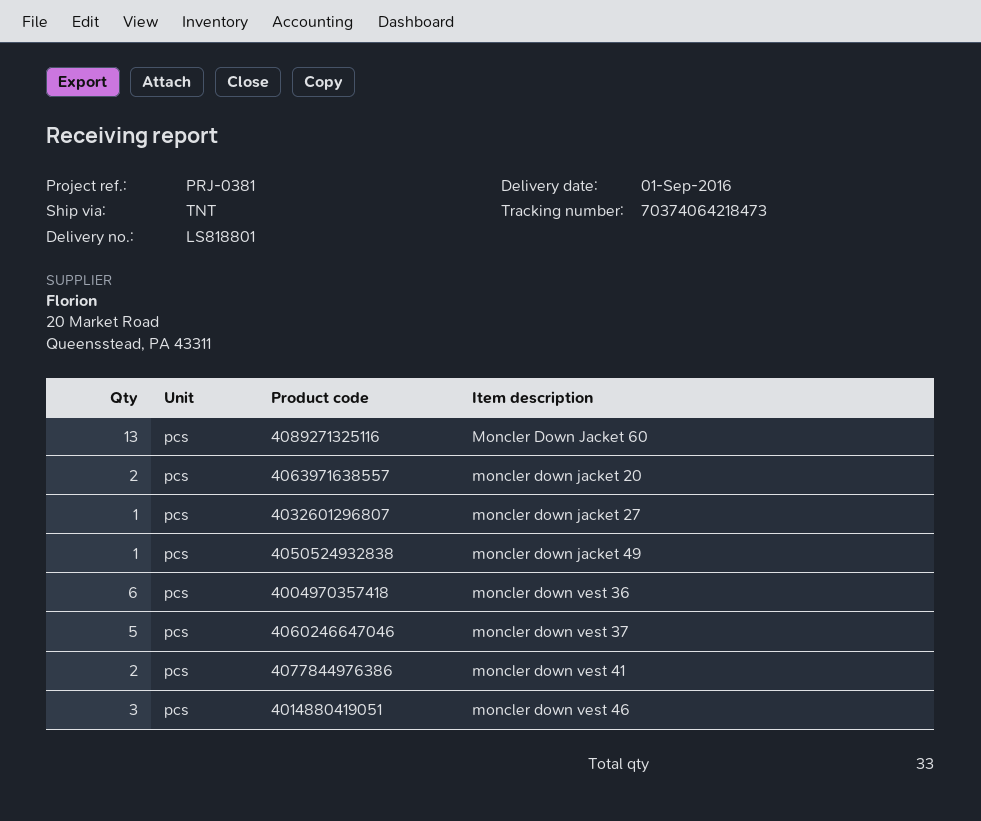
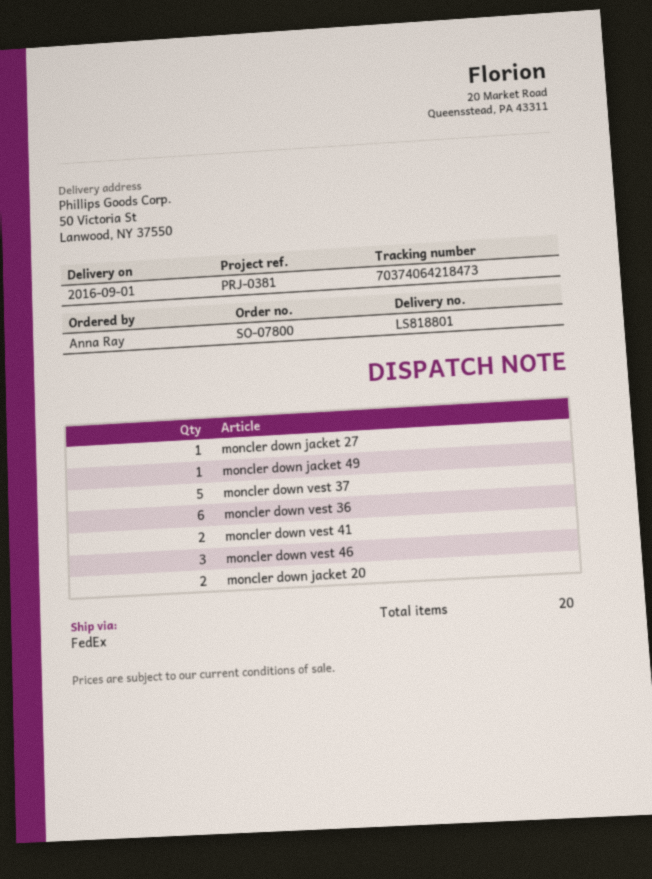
shipping method: TNT -> FedEx
Moncler Down Jacket 60: 13 -> none
total quantity: 33 -> 20

